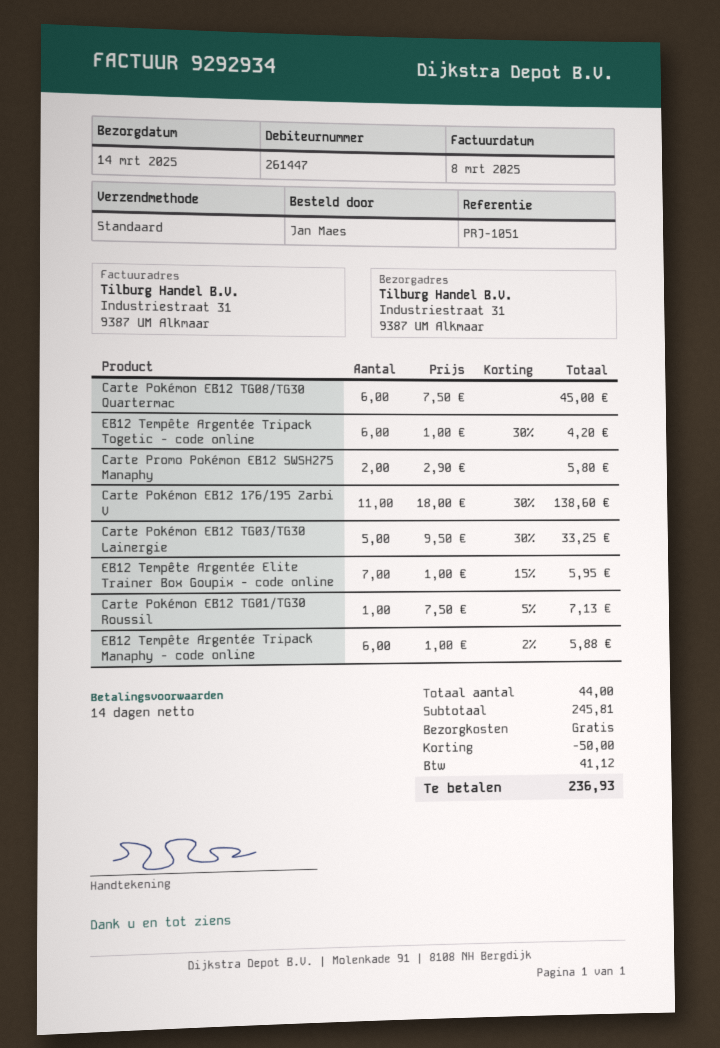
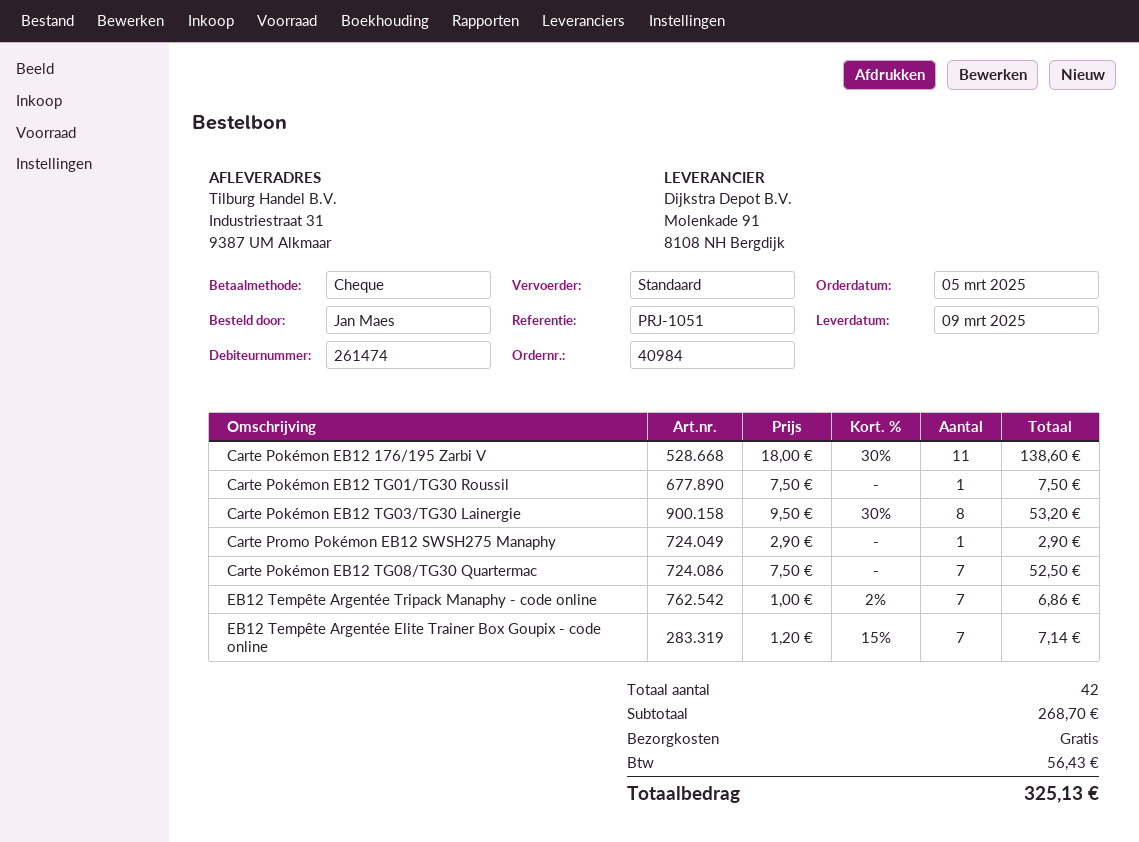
delivery date: 2025-03-14 -> 2025-03-09
customer number: 261447 -> 261474
Carte Pokémon EB12 TG08/TG30 Quartermac: 6 x 7.50 = 45.00 -> 7 x 7.50 = 52.50
EB12 Tempête Argentée Tripack Togetic - code online: 6 x 1.00 - 30% = 4.20 -> none
Carte Promo Pokémon EB12 SWSH275 Manaphy: 2 x 2.90 = 5.80 -> 1 x 2.90 = 2.90
Carte Pokémon EB12 TG03/TG30 Lainergie: 5 x 9.50 - 30% = 33.25 -> 8 x 9.50 - 30% = 53.20
EB12 Tempête Argentée Elite Trainer Box Goupix - code online: 7 x 1.00 - 15% = 5.95 -> 7 x 1.20 - 15% = 7.14
Carte Pokémon EB12 TG01/TG30 Roussil: 1 x 7.50 - 5% = 7.13 -> 1 x 7.50 = 7.50
EB12 Tempête Argentée Tripack Manaphy - code online: 6 x 1.00 - 2% = 5.88 -> 7 x 1.00 - 2% = 6.86
total quantity: 44 -> 42
subtotal: 245.81 -> 268.70
discount: 50.00 -> none
tax: 41.12 -> 56.43
total: 236.93 -> 325.13

